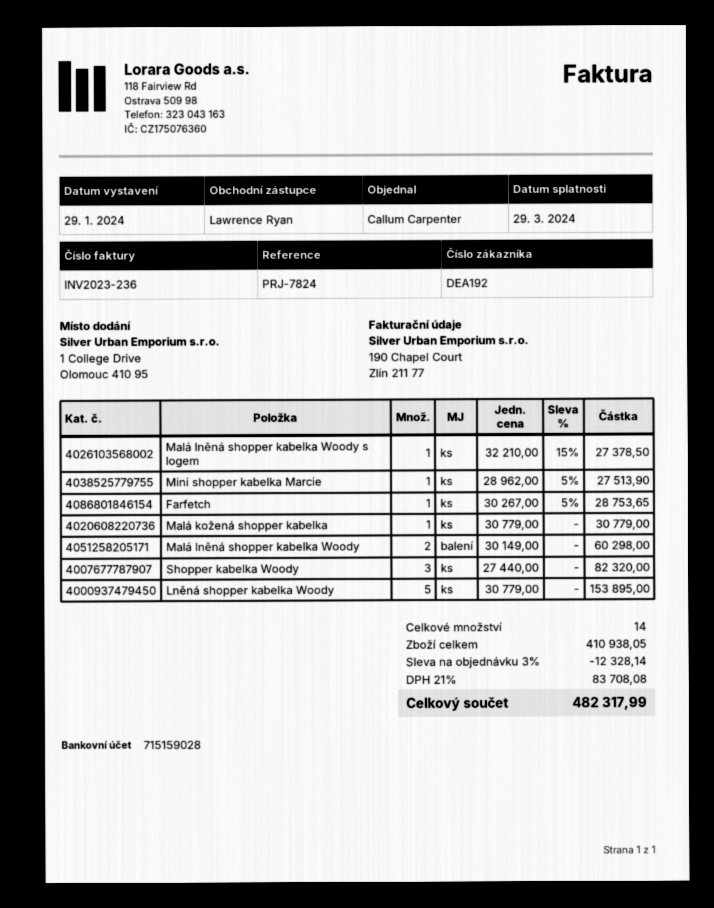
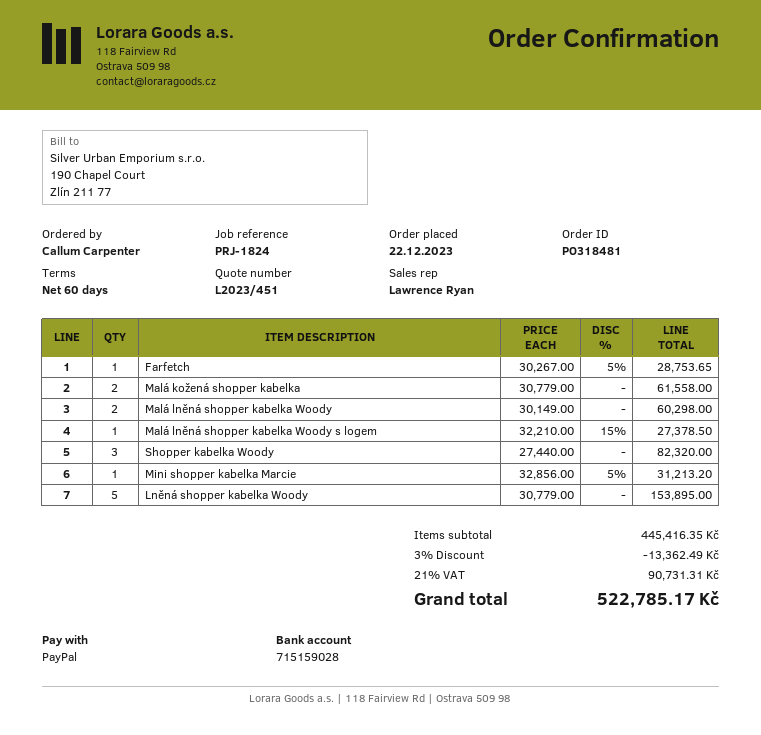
reference: PRJ-7824 -> PRJ-1824
Mini shopper kabelka Marcie: 1 x 28962.00 - 5% = 27513.90 -> 1 x 32856.00 - 5% = 31213.20
Malá kožená shopper kabelka: 1 x 30779.00 = 30779.00 -> 2 x 30779.00 = 61558.00
subtotal: 410938.05 -> 445416.35
discount: 3% = 12328.14 -> 3% = 13362.49
tax: 21% = 83708.08 -> 21% = 90731.31
total: 482317.99 -> 522785.17

